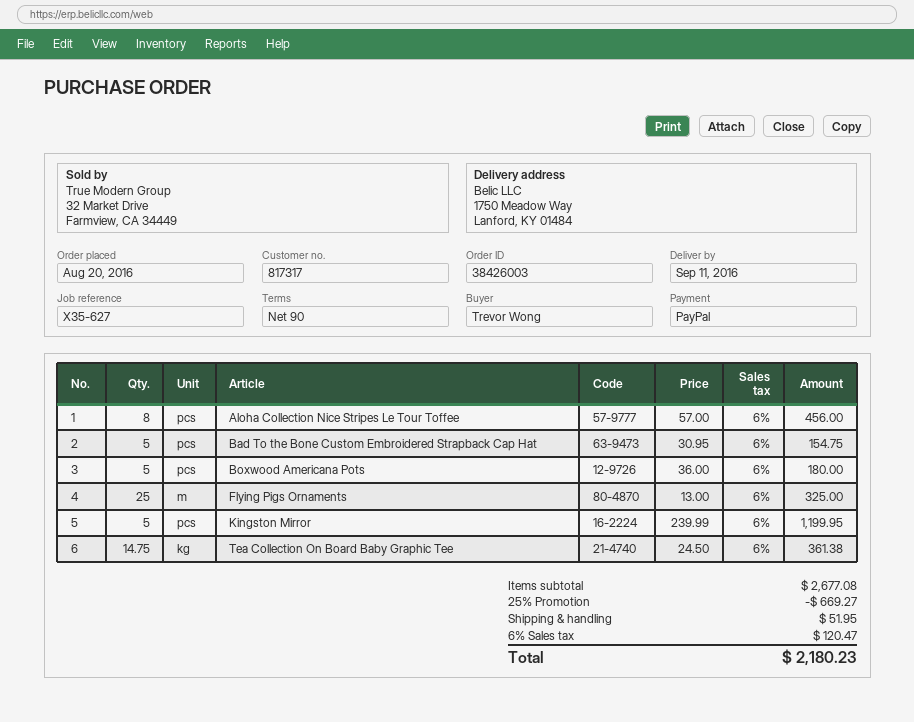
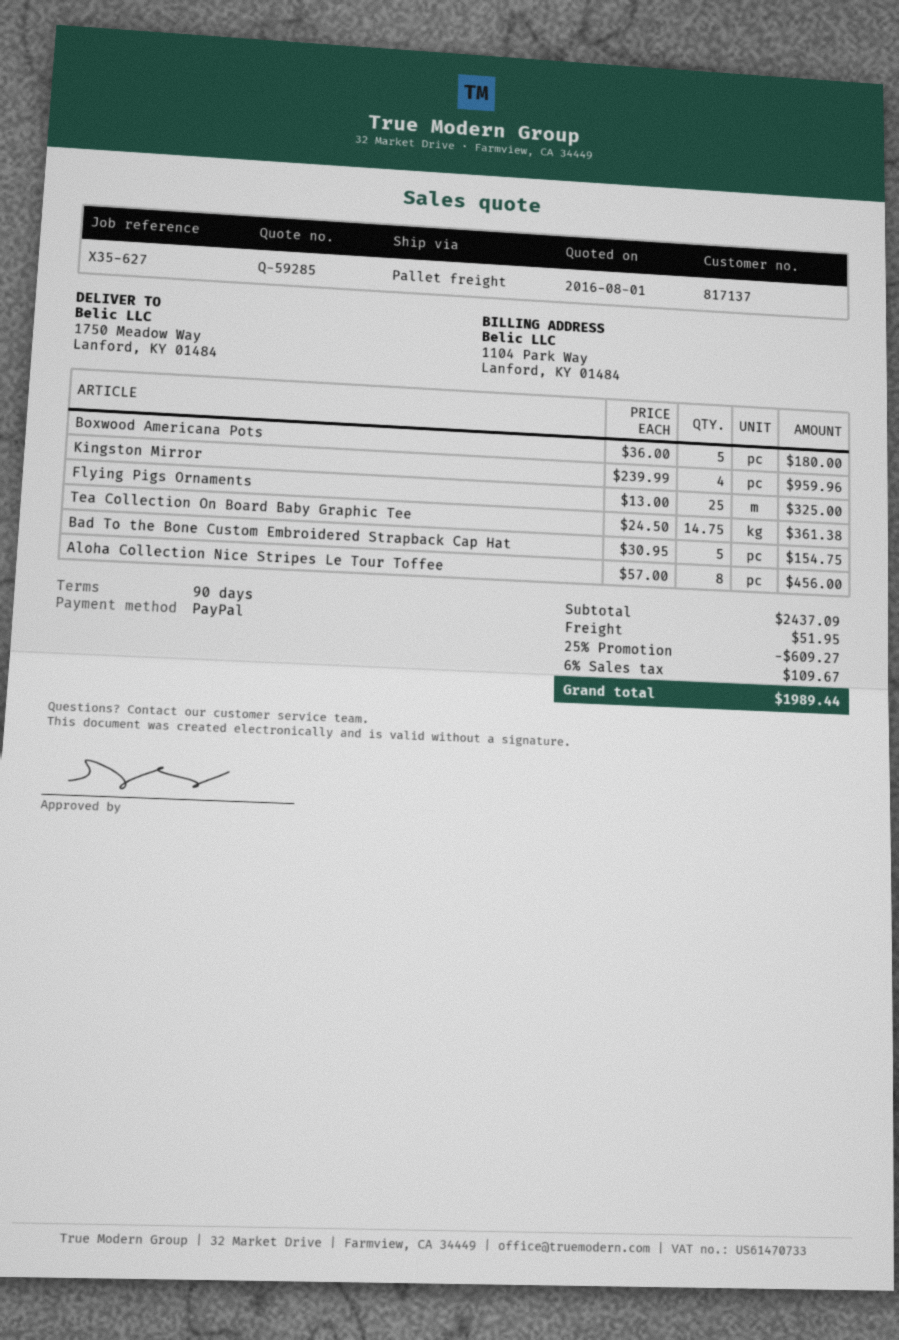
customer number: 817317 -> 817137
Kingston Mirror: 5 x 239.99 = 1199.95 -> 4 x 239.99 = 959.96
subtotal: 2677.08 -> 2437.09
discount: 25% = 669.27 -> 25% = 609.27
tax: 6% = 120.47 -> 6% = 109.67
total: 2180.23 -> 1989.44

